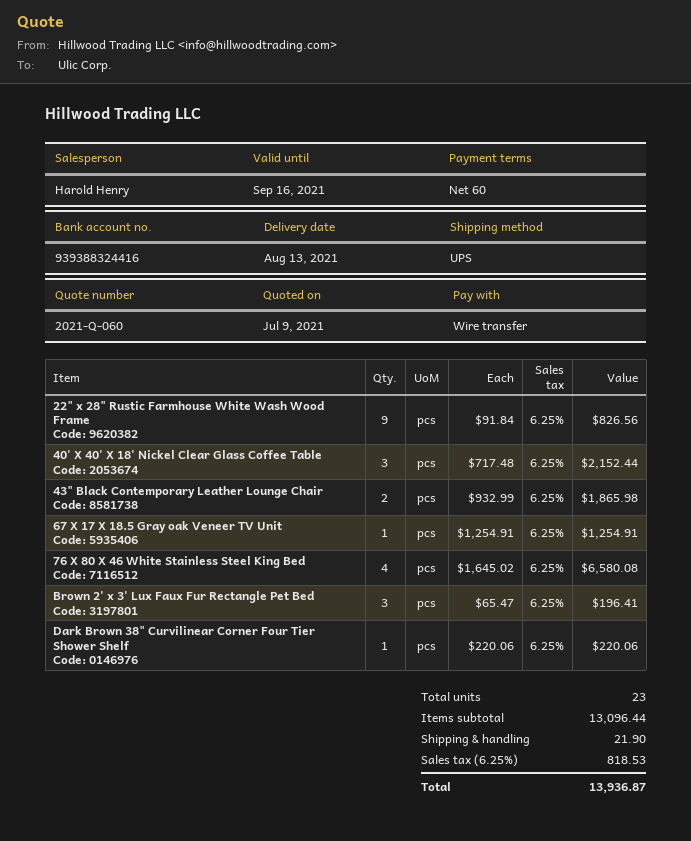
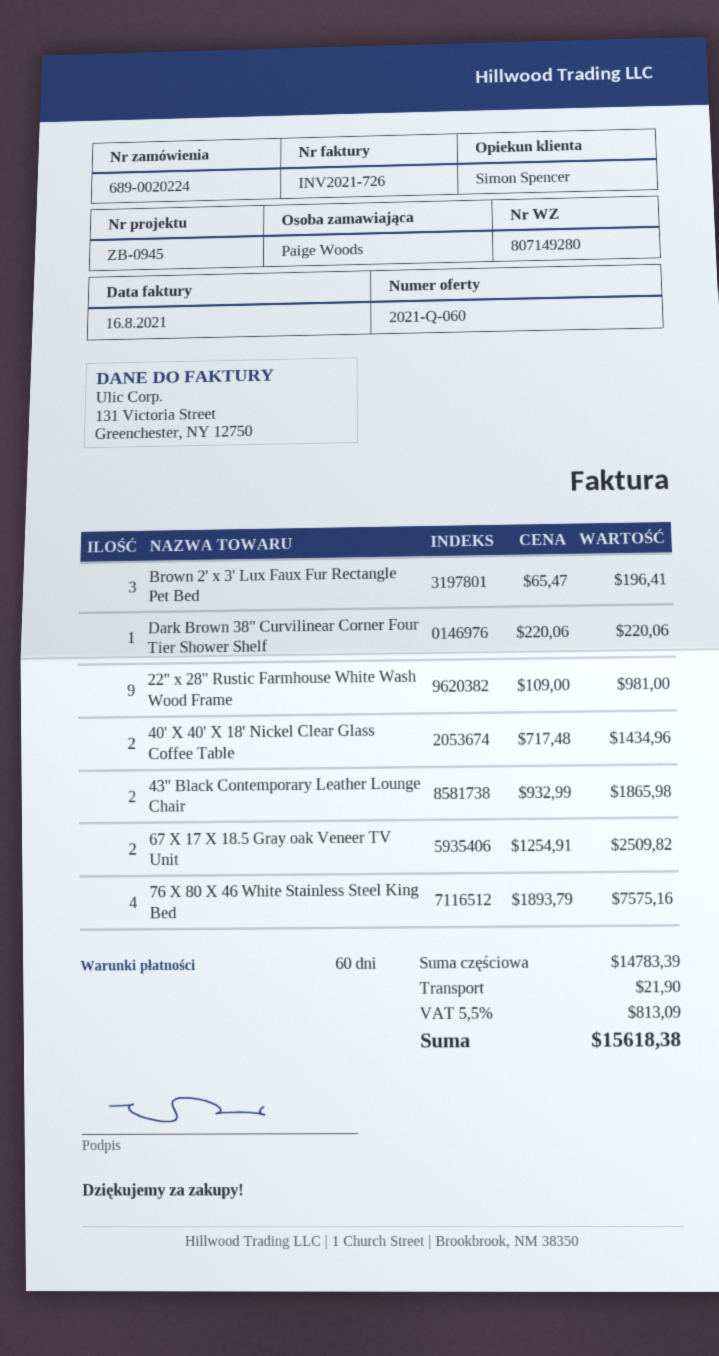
sales rep: Harold Henry -> Simon Spencer
22" x 28" Rustic Farmhouse White Wash Wood Frame: 9 x 91.84 = 826.56 -> 9 x 109.00 = 981.00
40' X 40' X 18' Nickel Clear Glass Coffee Table: 3 x 717.48 = 2152.44 -> 2 x 717.48 = 1434.96
67 X 17 X 18.5 Gray oak Veneer TV Unit: 1 x 1254.91 = 1254.91 -> 2 x 1254.91 = 2509.82
76 X 80 X 46 White Stainless Steel King Bed: 4 x 1645.02 = 6580.08 -> 4 x 1893.79 = 7575.16
subtotal: 13096.44 -> 14783.39
tax: 6.25% = 818.53 -> 5.5% = 813.09
total: 13936.87 -> 15618.38

